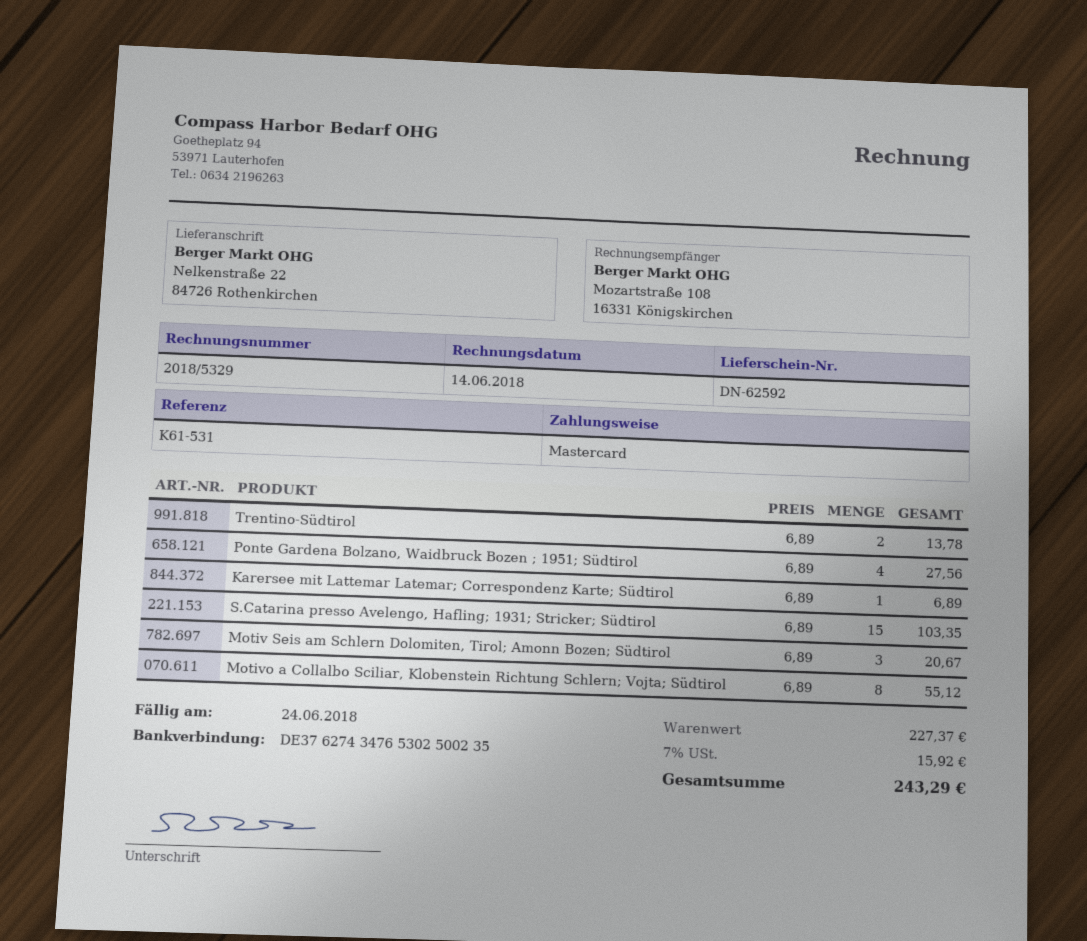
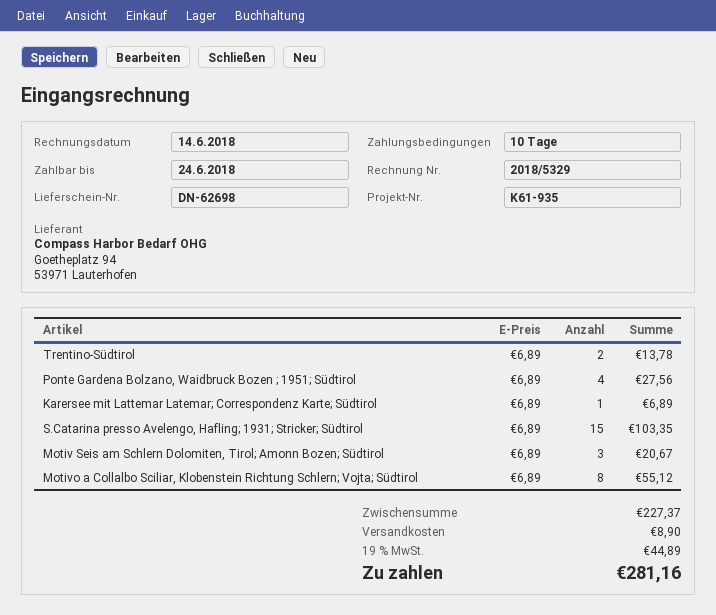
delivery note number: DN-62592 -> DN-62698
reference: K61-531 -> K61-935
shipping: none -> 8.90
tax: 7% = 15.92 -> 19% = 44.89
total: 243.29 -> 281.16

